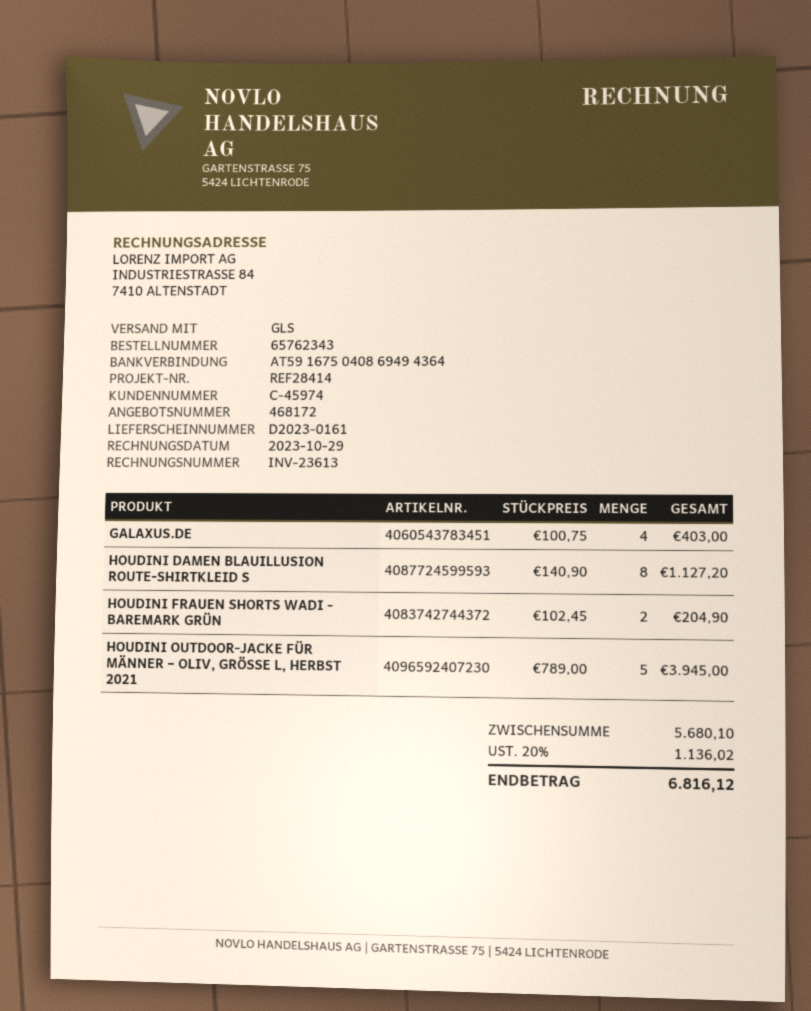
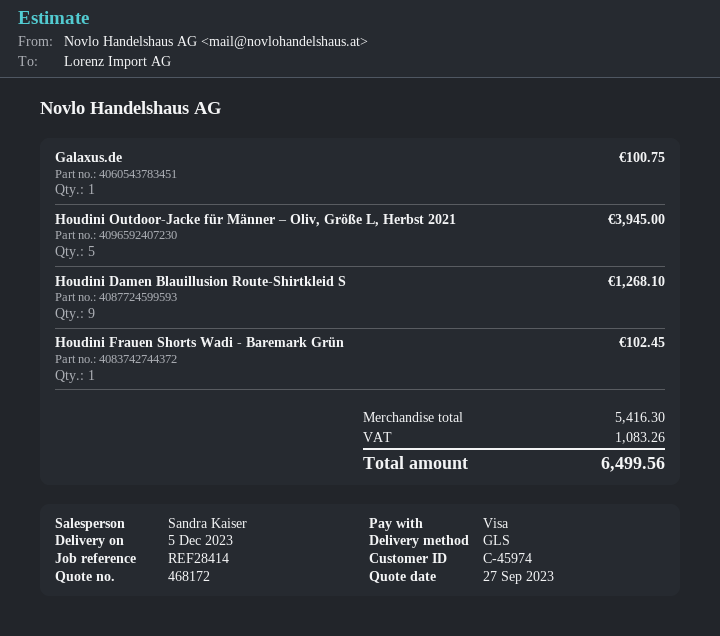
GALAXUS.DE: 4 for 403.00 -> 1 for 100.75
HOUDINI DAMEN BLAUILLUSION ROUTE-SHIRTKLEID S: 8 for 1127.20 -> 9 for 1268.10
HOUDINI FRAUEN SHORTS WADI - BAREMARK GRÜN: 2 for 204.90 -> 1 for 102.45
subtotal: 5680.10 -> 5416.30
tax: 1136.02 -> 1083.26
total: 6816.12 -> 6499.56

